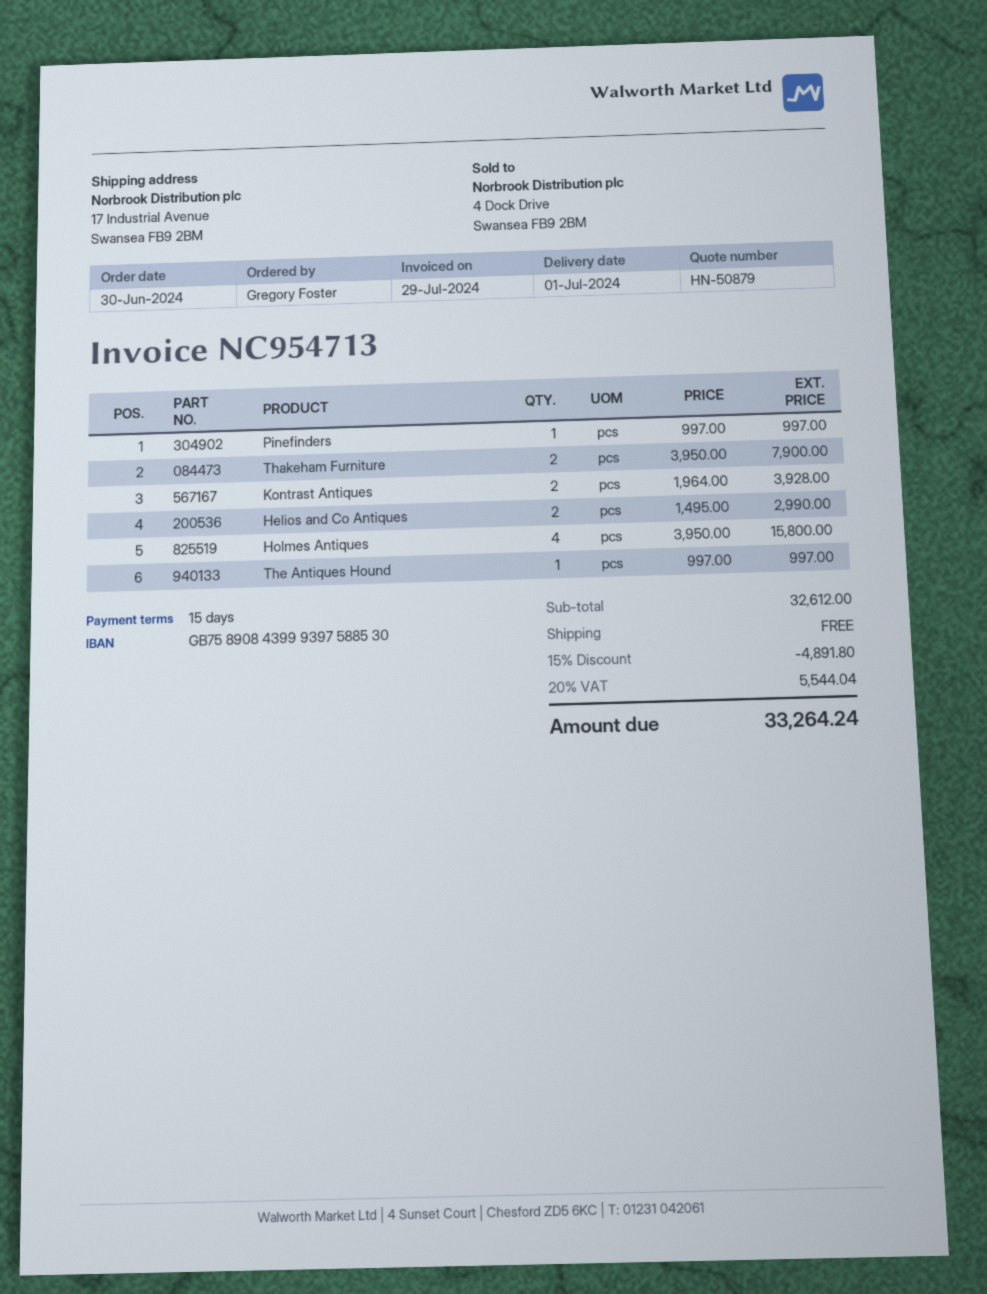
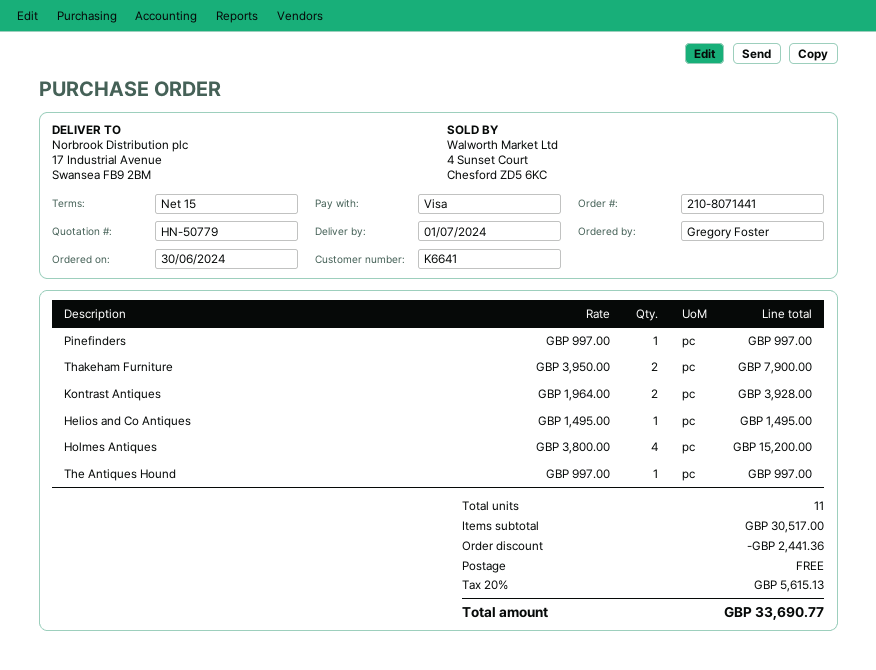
quote number: HN-50879 -> HN-50779
Helios and Co Antiques: 2 x 1495.00 = 2990.00 -> 1 x 1495.00 = 1495.00
Holmes Antiques: 4 x 3950.00 = 15800.00 -> 4 x 3800.00 = 15200.00
subtotal: 32612.00 -> 30517.00
discount: 4891.80 -> 2441.36
tax: 20% = 5544.04 -> 20% = 5615.13
total: 33264.24 -> 33690.77

